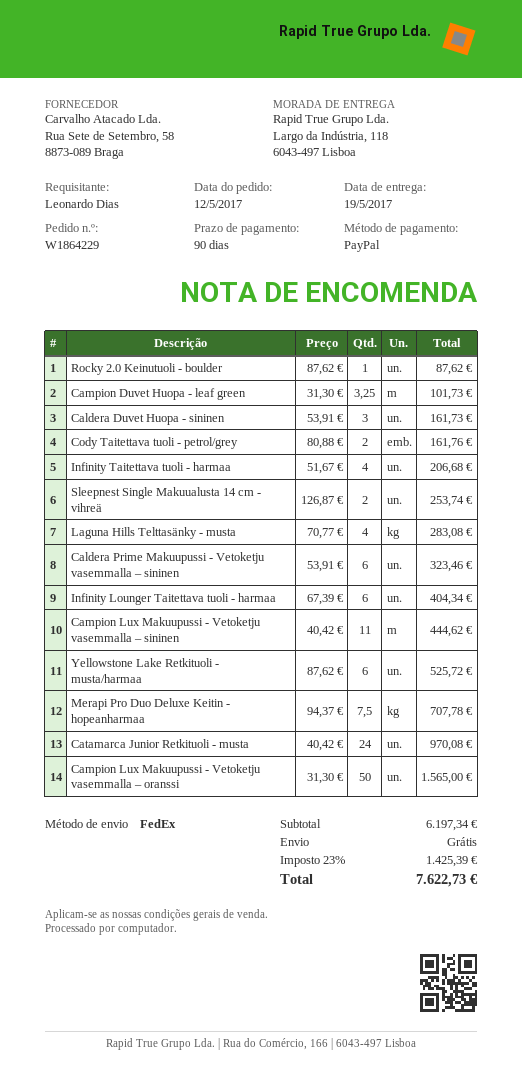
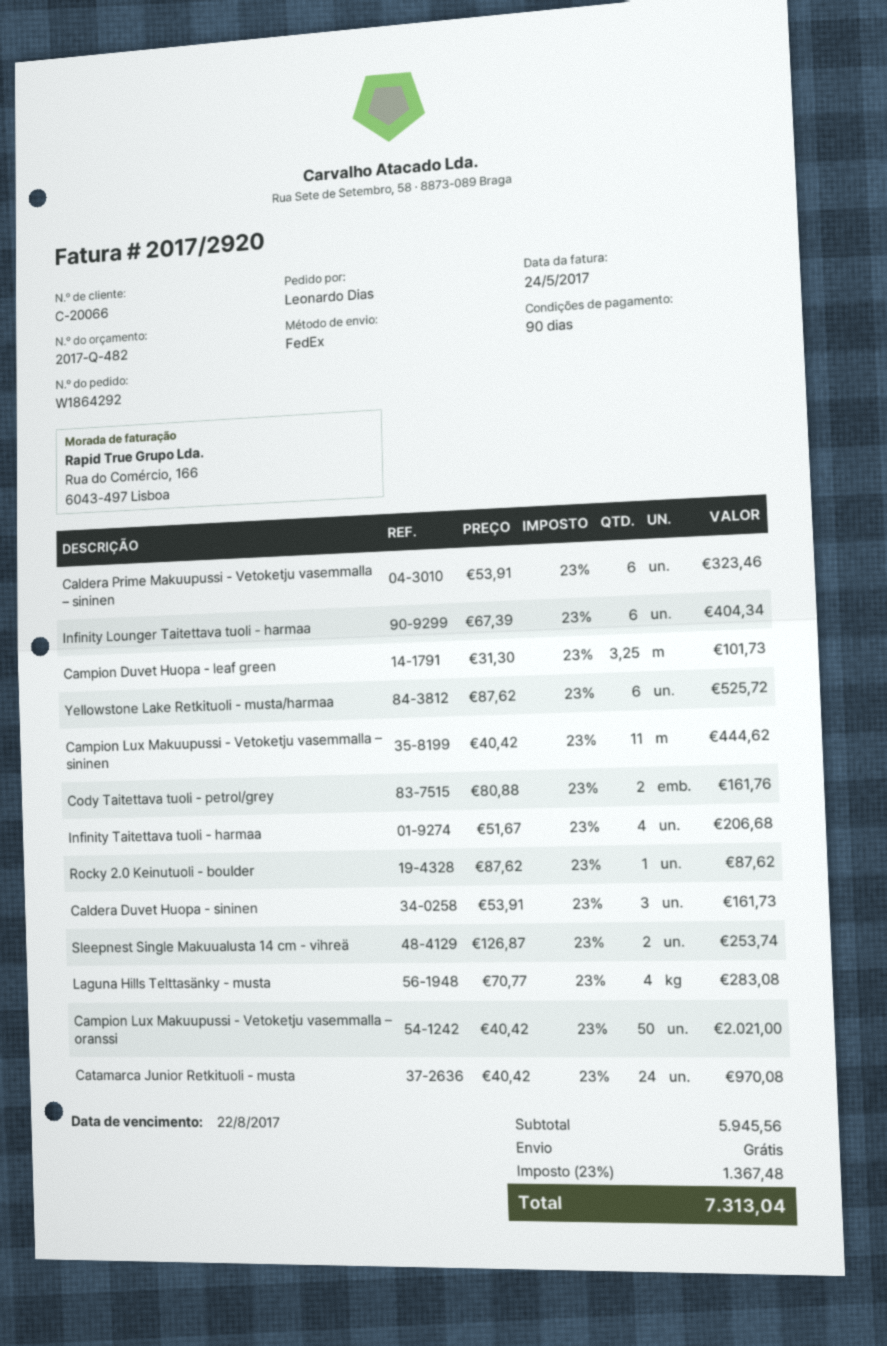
order number: W1864229 -> W1864292
Merapi Pro Duo Deluxe Keitin - hopeanharmaa: 7.5 x 94.37 = 707.78 -> none
Campion Lux Makuupussi - Vetoketju vasemmalla – oranssi: 50 x 31.30 = 1565.00 -> 50 x 40.42 = 2021.00
subtotal: 6197.34 -> 5945.56
tax: 23% = 1425.39 -> 23% = 1367.48
total: 7622.73 -> 7313.04

